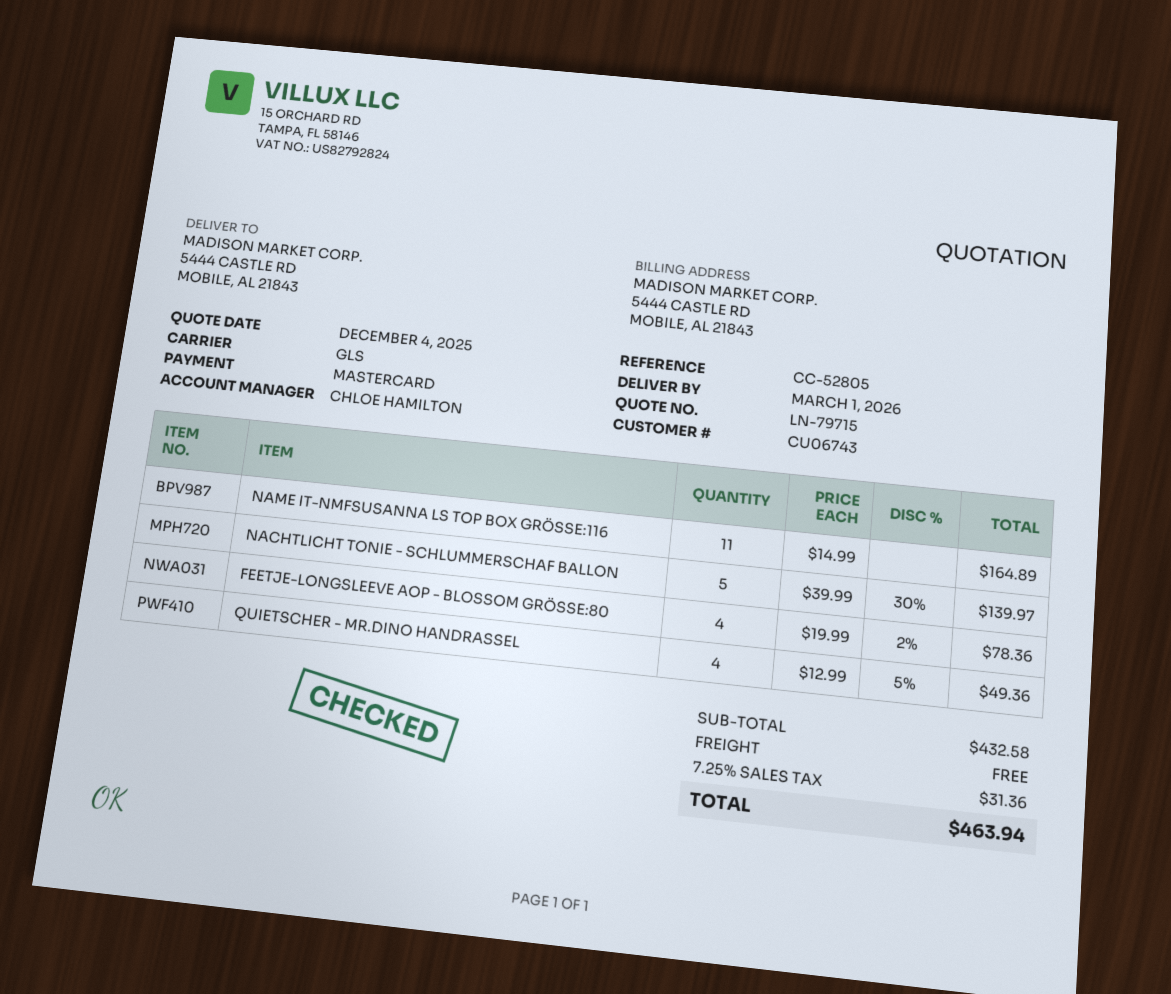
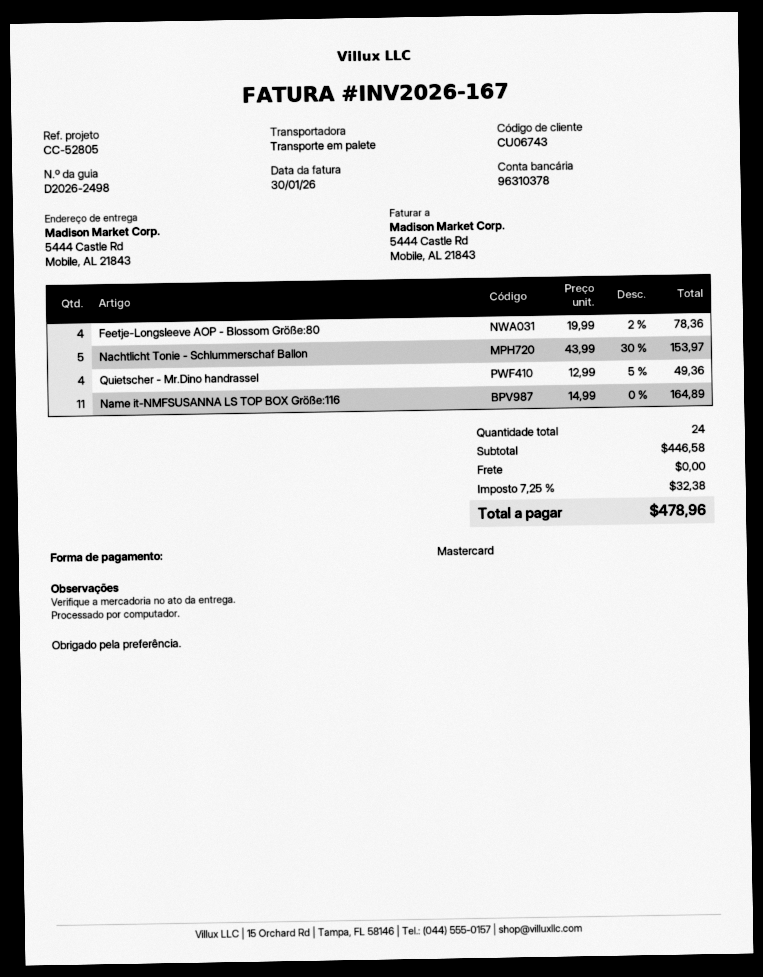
shipping method: GLS -> pallet freight
NACHTLICHT TONIE - SCHLUMMERSCHAF BALLON: 5 x 39.99 - 30% = 139.97 -> 5 x 43.99 - 30% = 153.97
subtotal: 432.58 -> 446.58
tax: 7.25% = 31.36 -> 7.25% = 32.38
total: 463.94 -> 478.96

